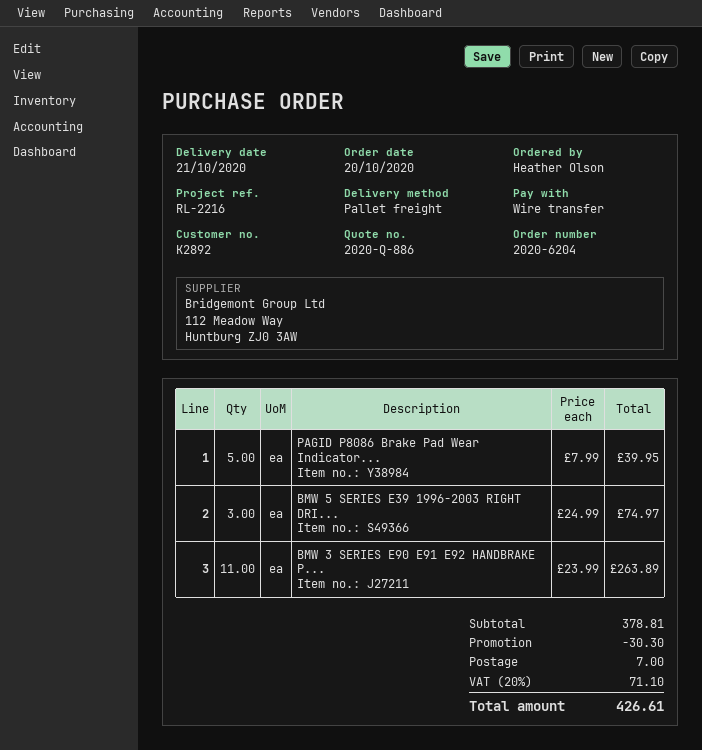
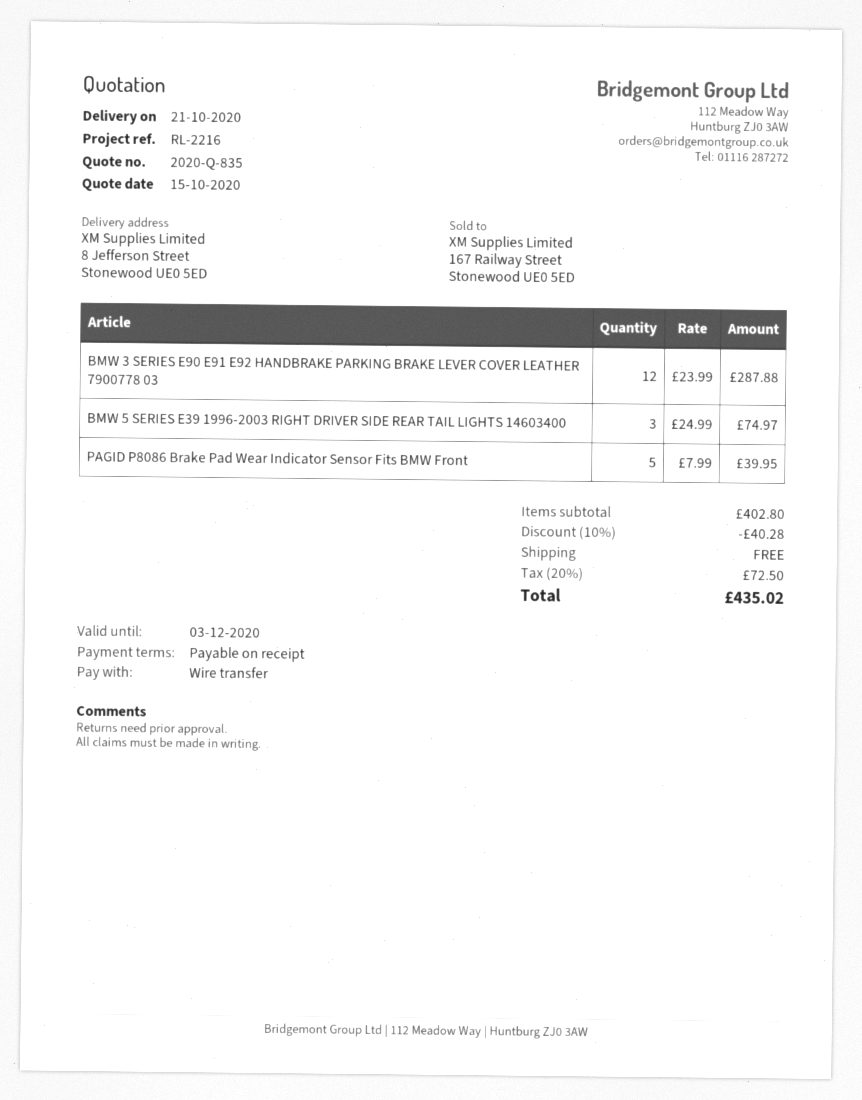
quote number: 2020-Q-886 -> 2020-Q-835
BMW 3 SERIES E90 E91 E92 HANDBRAKE P...: 11 x 23.99 = 263.89 -> 12 x 23.99 = 287.88
subtotal: 378.81 -> 402.80
discount: 30.30 -> 40.28
shipping: 7.00 -> 0.00
tax: 20% = 71.10 -> 20% = 72.50
total: 426.61 -> 435.02

